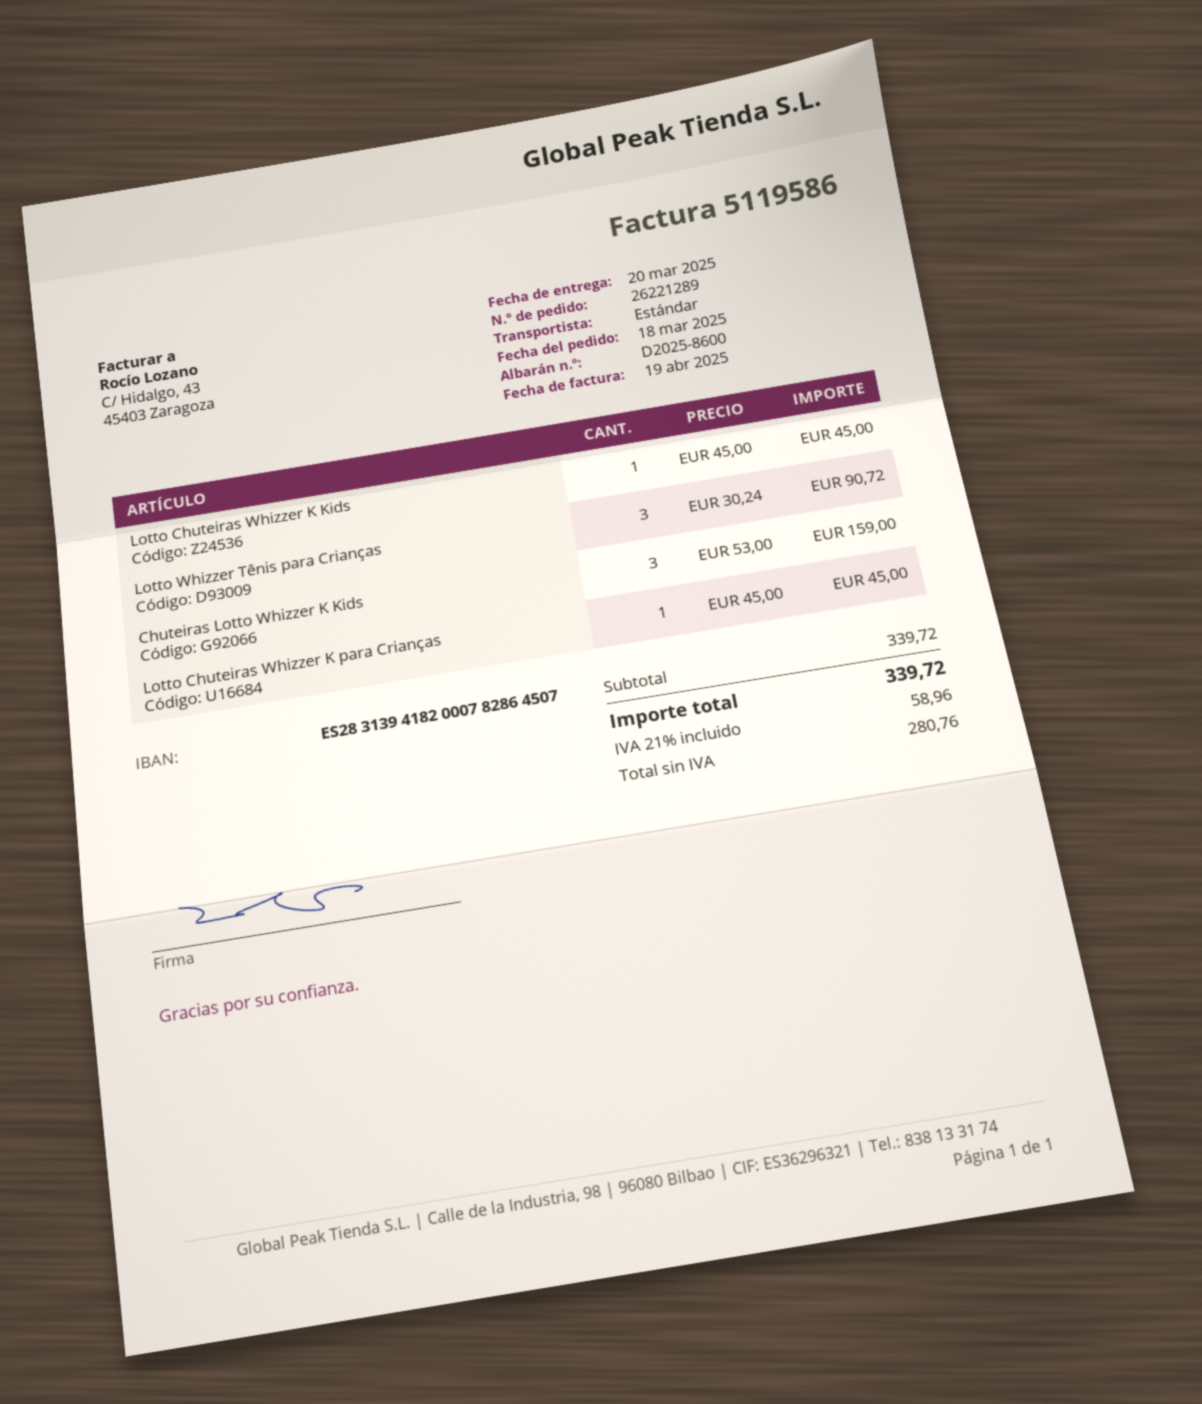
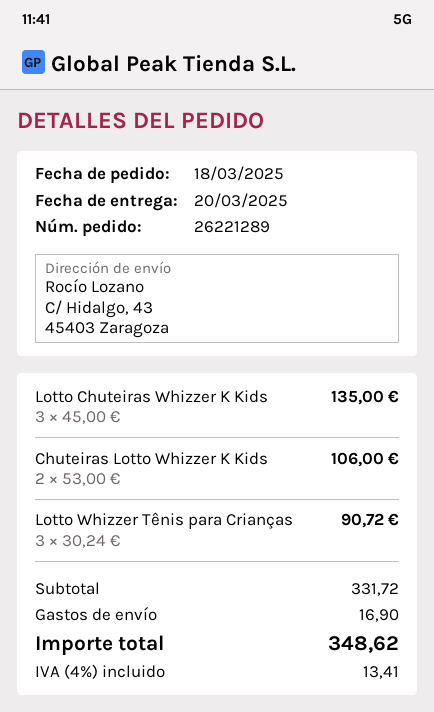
Lotto Chuteiras Whizzer K Kids: 1 x 45.00 = 45.00 -> 3 x 45.00 = 135.00
Chuteiras Lotto Whizzer K Kids: 3 x 53.00 = 159.00 -> 2 x 53.00 = 106.00
Lotto Chuteiras Whizzer K para Crianças: 1 x 45.00 = 45.00 -> none
subtotal: 339.72 -> 331.72
shipping: none -> 16.90
tax: 21% = 58.96 -> 4% = 13.41
total: 339.72 -> 348.62

